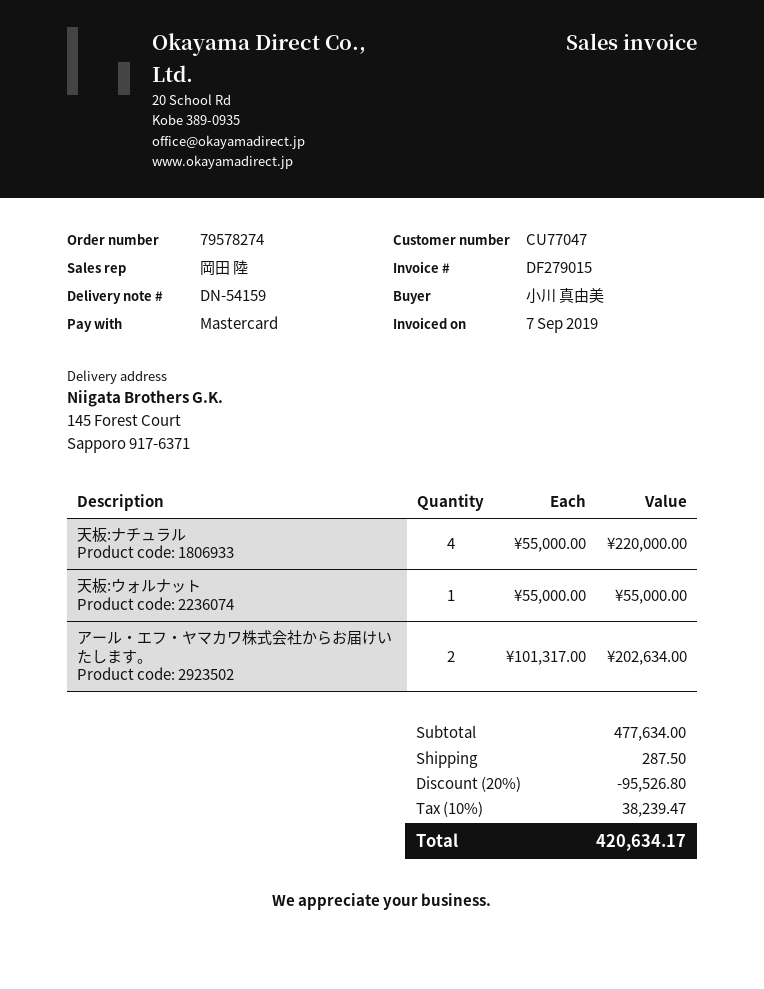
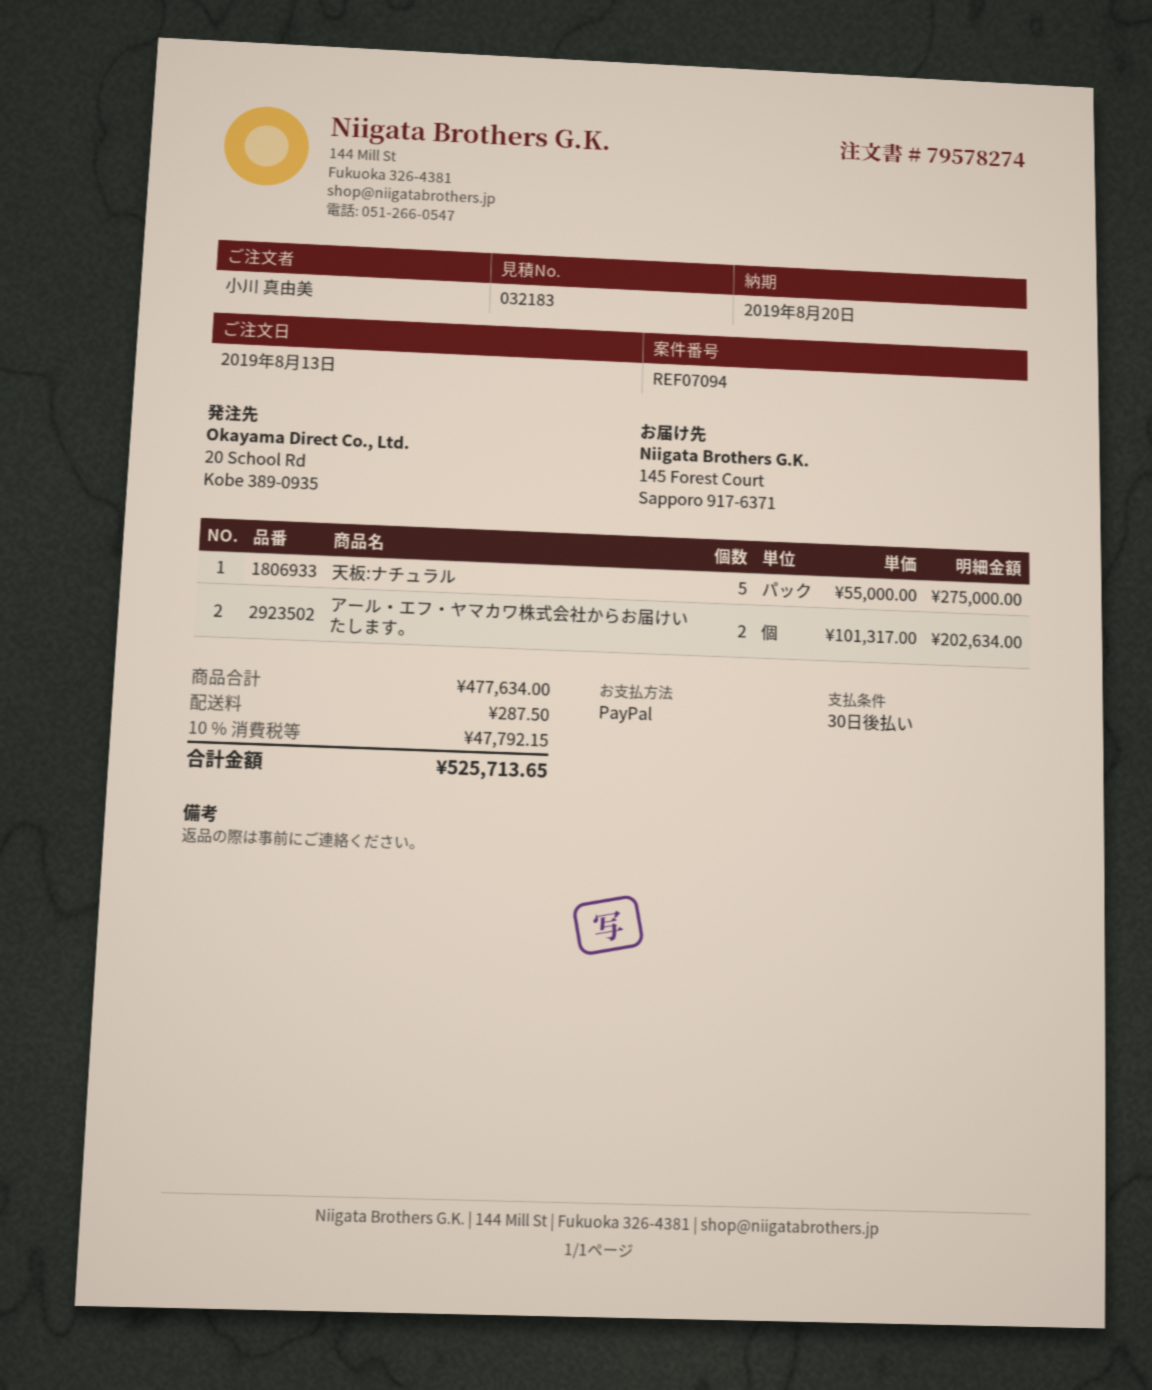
payment method: Mastercard -> PayPal
天板:ナチュラル: 4 x 55000.00 = 220000.00 -> 5 x 55000.00 = 275000.00
天板:ウォルナット: 1 x 55000.00 = 55000.00 -> none
discount: 20% = 95526.80 -> none
tax: 10% = 38239.47 -> 10% = 47792.15
total: 420634.17 -> 525713.65

